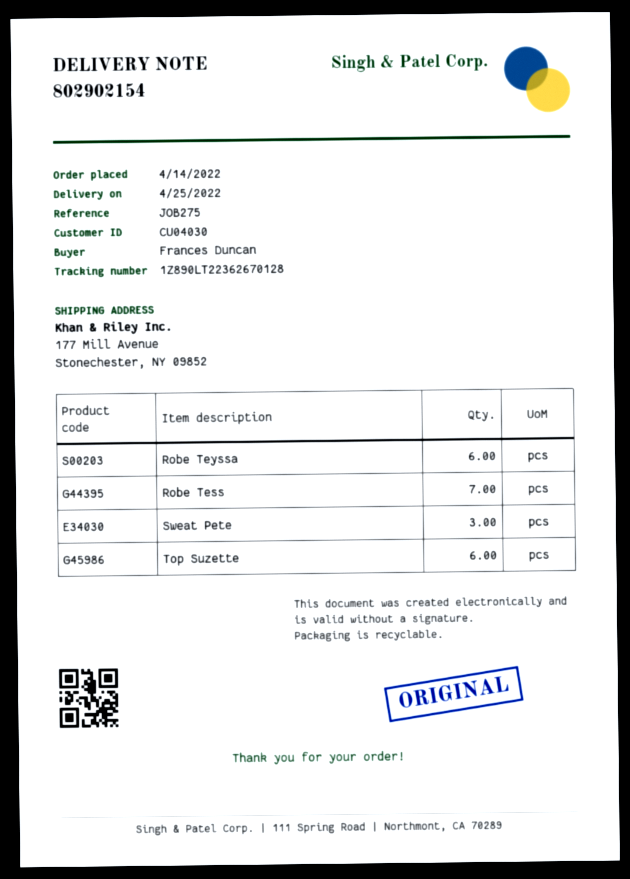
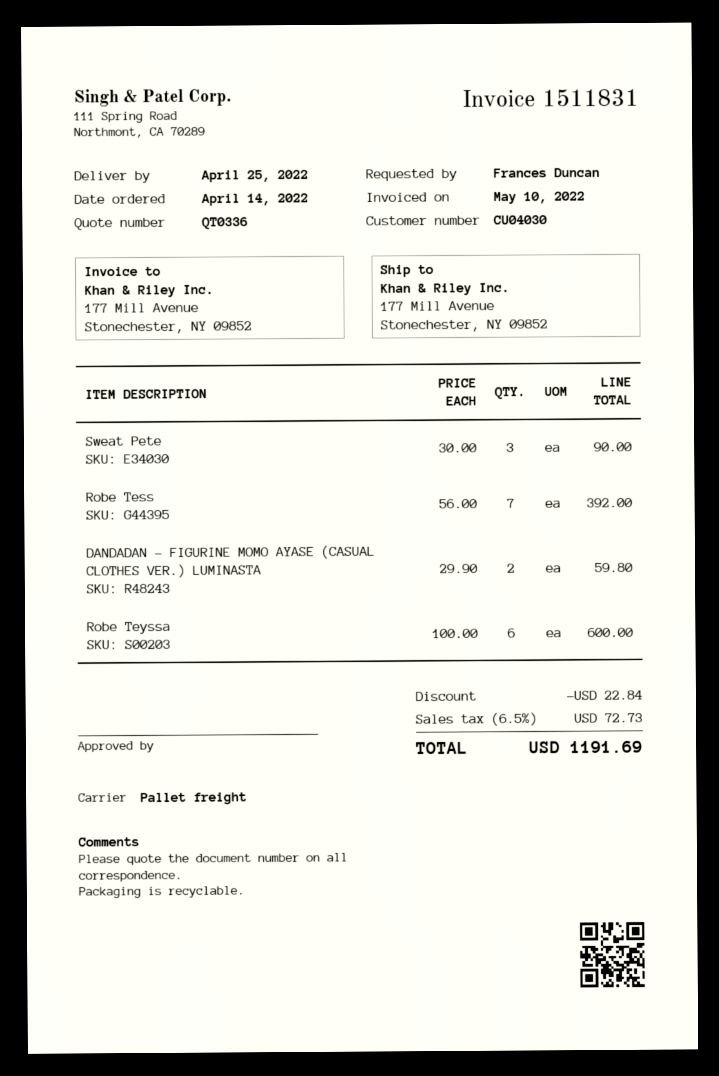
Top Suzette: 6 -> none
DANDADAN - FIGURINE MOMO AYASE (CASUAL CLOTHES VER.) LUMINASTA: none -> 2

